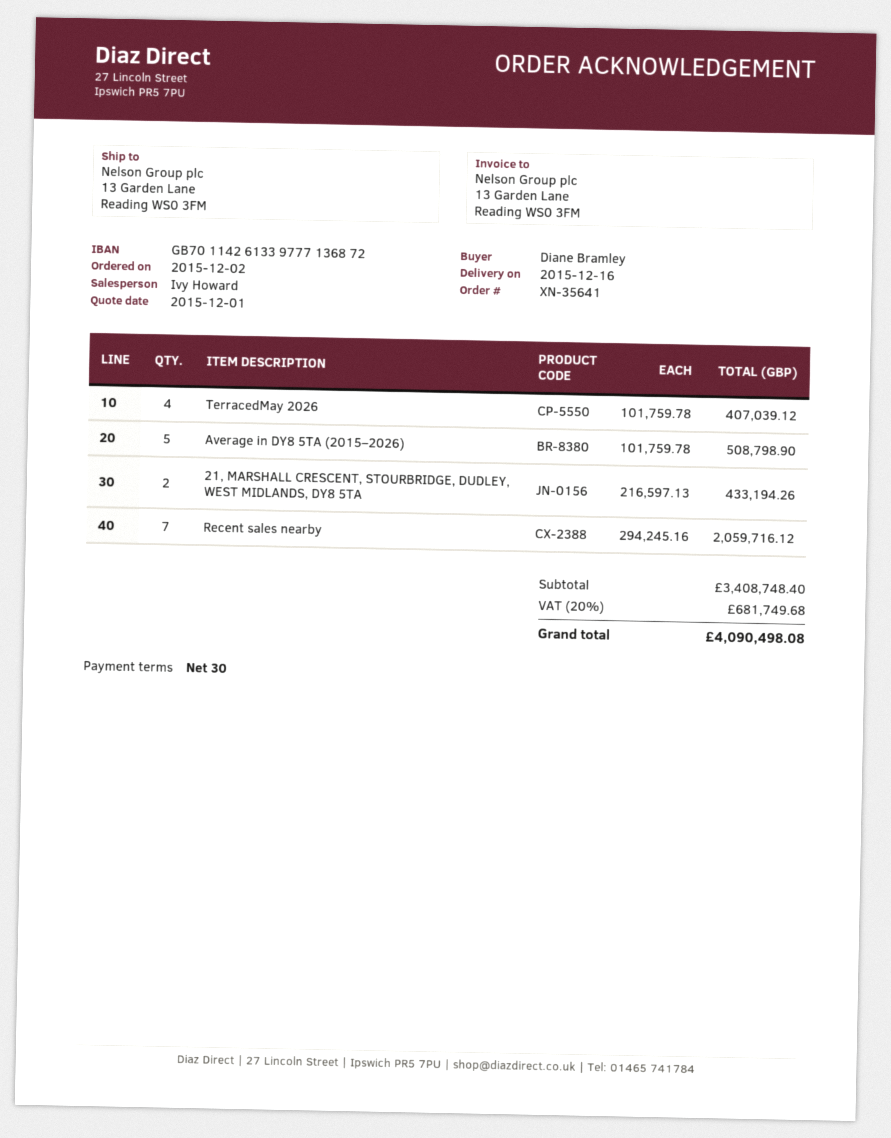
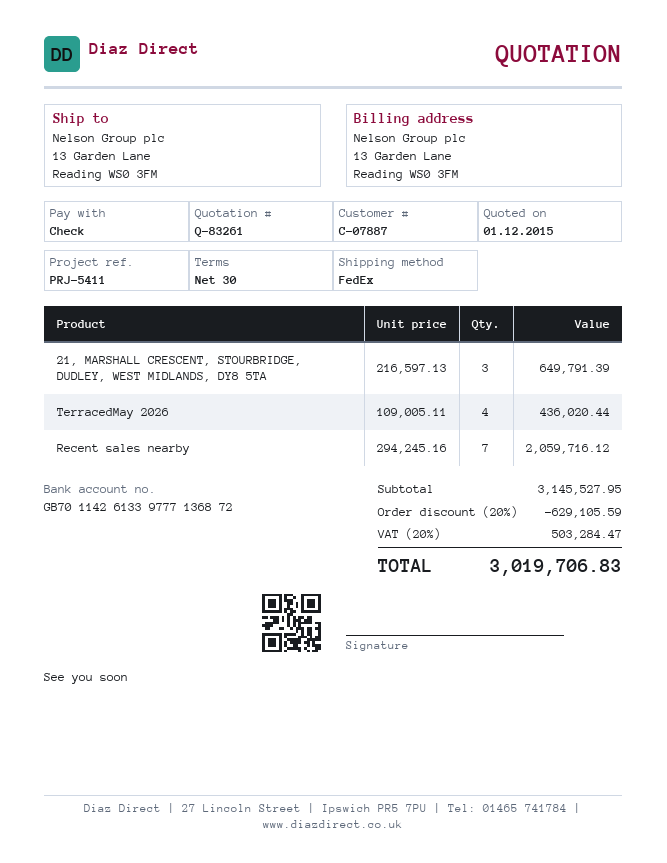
TerracedMay 2026: 4 x 101759.78 = 407039.12 -> 4 x 109005.11 = 436020.44
Average in DY8 5TA (2015–2026): 5 x 101759.78 = 508798.90 -> none
21, MARSHALL CRESCENT, STOURBRIDGE, DUDLEY, WEST MIDLANDS, DY8 5TA: 2 x 216597.13 = 433194.26 -> 3 x 216597.13 = 649791.39
subtotal: 3408748.40 -> 3145527.95
discount: none -> 20% = 629105.59
tax: 20% = 681749.68 -> 20% = 503284.47
total: 4090498.08 -> 3019706.83

